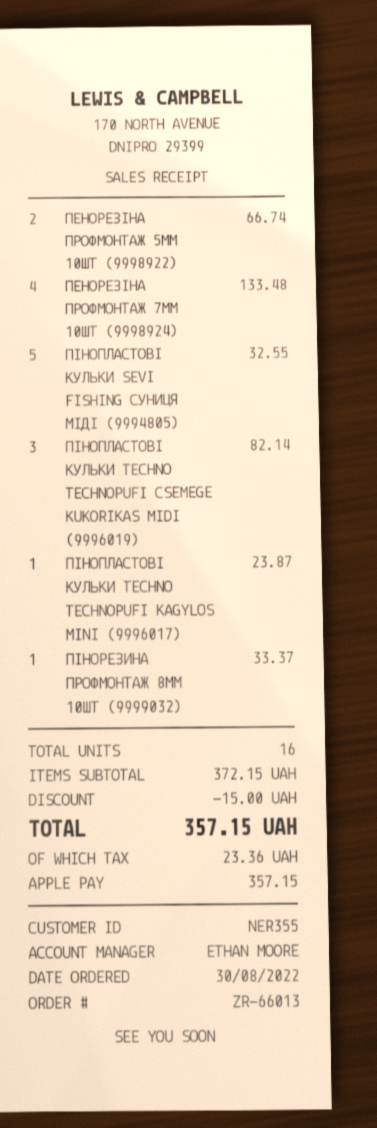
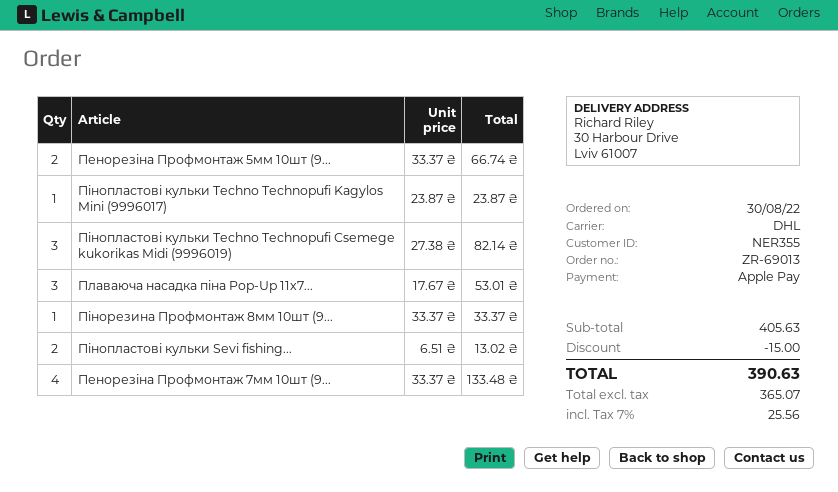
order number: ZR-66013 -> ZR-69013
ПІНОПЛАСТОВІ КУЛЬКИ SEVI FISHING СУНИЦЯ МІДІ (9994805): 5 for 32.55 -> 2 for 13.02
Плаваюча насадка піна Pop-Up 11х7...: none -> 3 for 53.01
subtotal: 372.15 -> 405.63
tax: 23.36 -> 25.56
total: 357.15 -> 390.63

